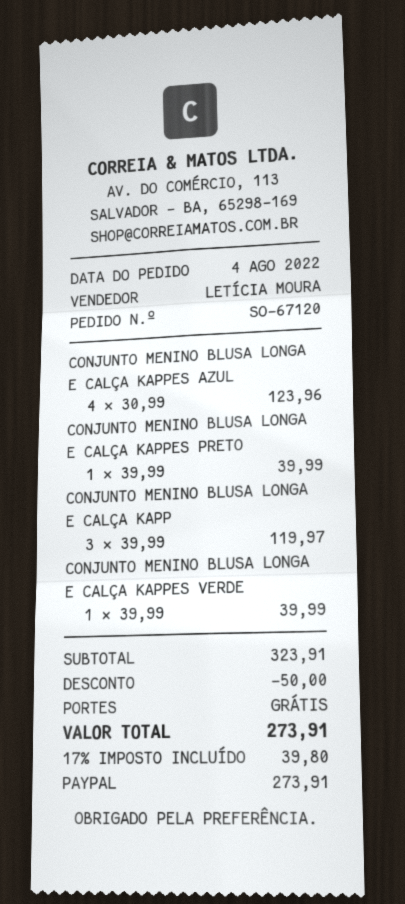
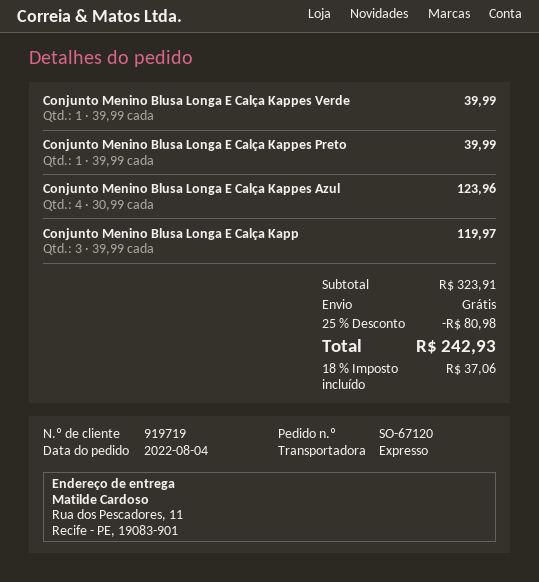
discount: 50.00 -> 80.98
tax: 17% = 39.80 -> 18% = 37.06
total: 273.91 -> 242.93

